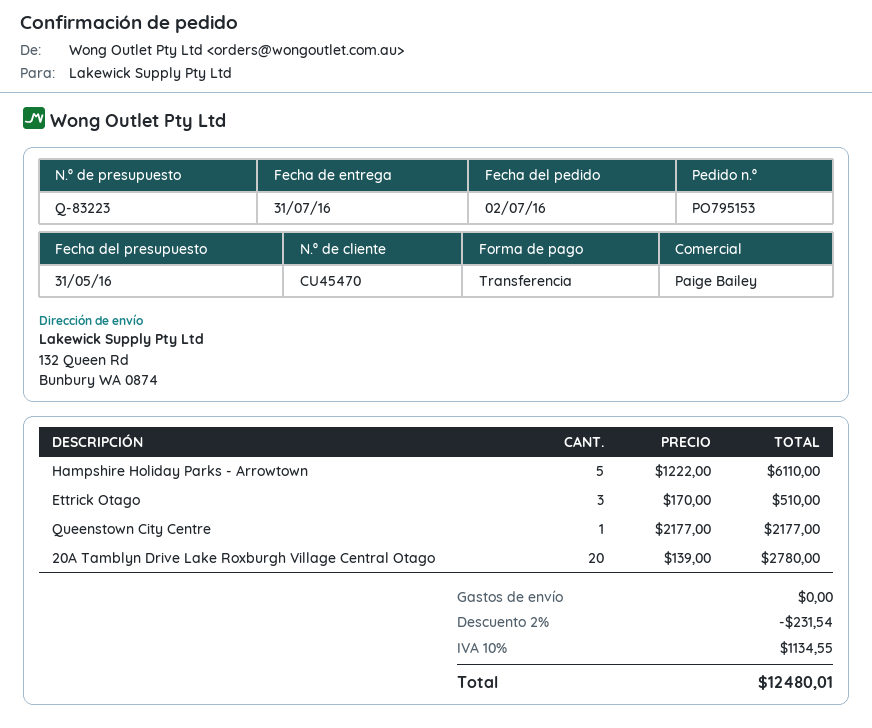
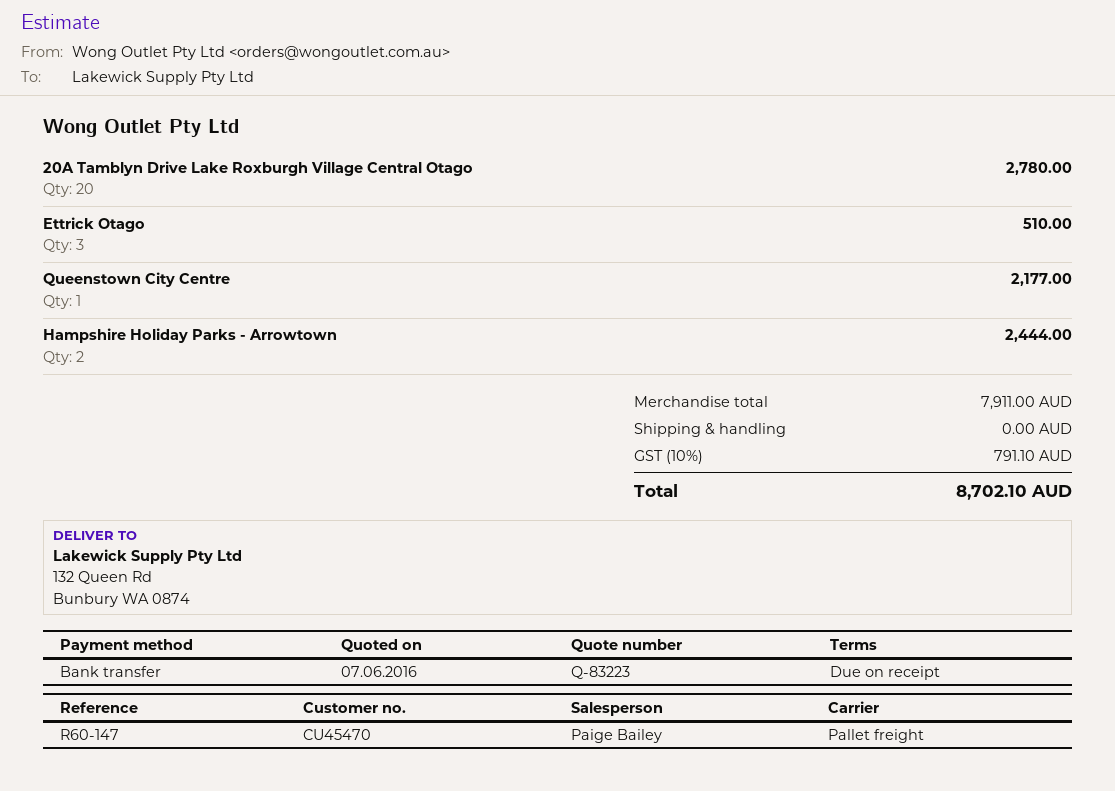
quote date: 2016-05-31 -> 2016-06-07
Hampshire Holiday Parks - Arrowtown: 5 for 6110.00 -> 2 for 2444.00
discount: 2% = 231.54 -> none
tax: 10% = 1134.55 -> 10% = 791.10
total: 12480.01 -> 8702.10

